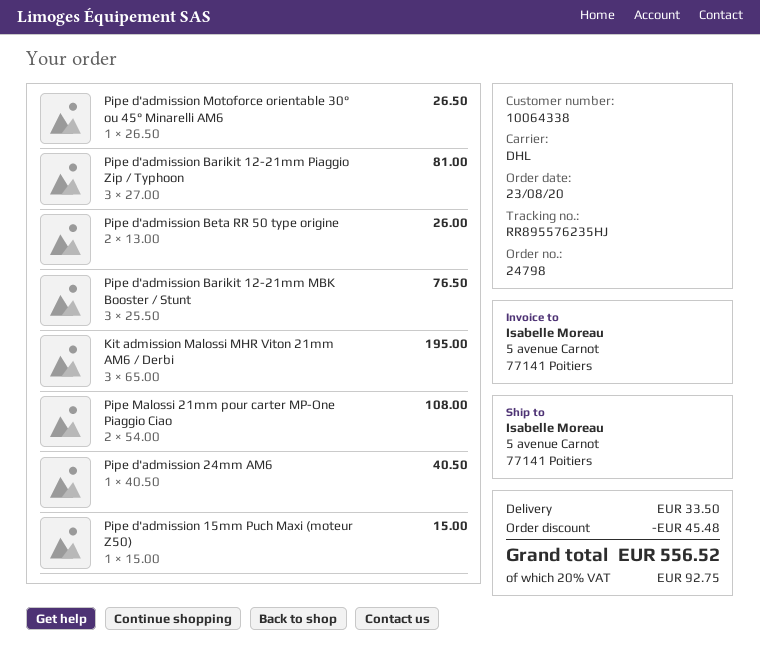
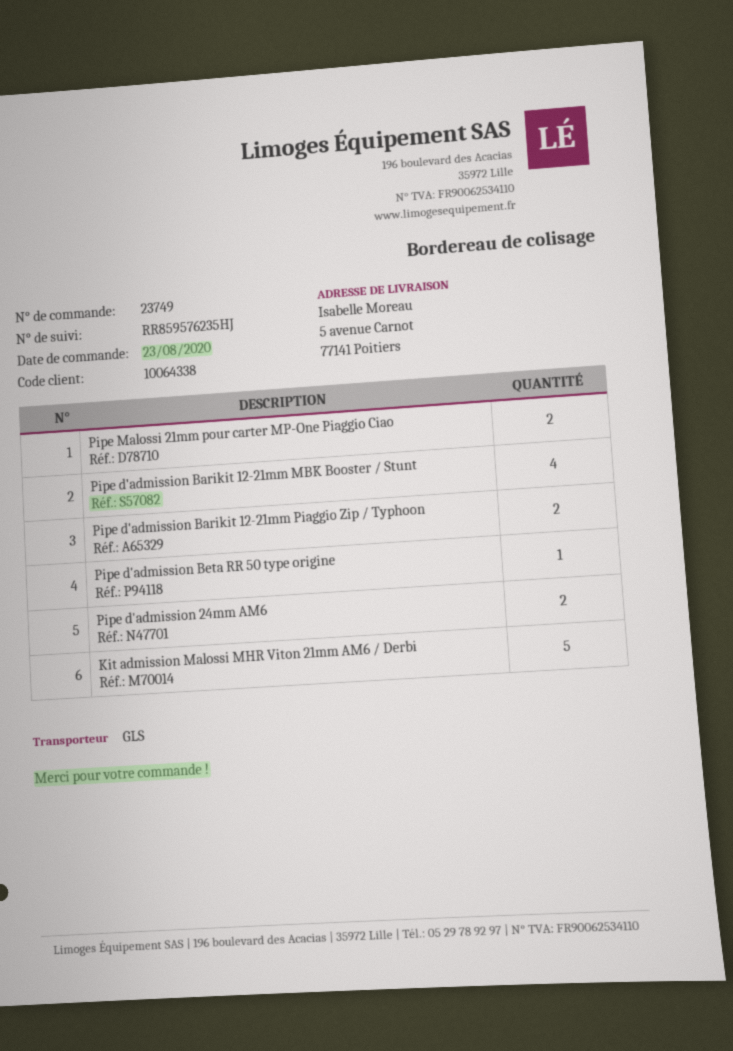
order number: 24798 -> 23749
shipping method: DHL -> GLS
tracking number: RR895576235HJ -> RR859576235HJ
Pipe d'admission Motoforce orientable 30° ou 45° Minarelli AM6: 1 -> none
Pipe d'admission Barikit 12-21mm Piaggio Zip / Typhoon: 3 -> 2
Pipe d'admission Beta RR 50 type origine: 2 -> 1
Pipe d'admission Barikit 12-21mm MBK Booster / Stunt: 3 -> 4
Kit admission Malossi MHR Viton 21mm AM6 / Derbi: 3 -> 5
Pipe d'admission 24mm AM6: 1 -> 2
Pipe d'admission 15mm Puch Maxi (moteur Z50): 1 -> none

